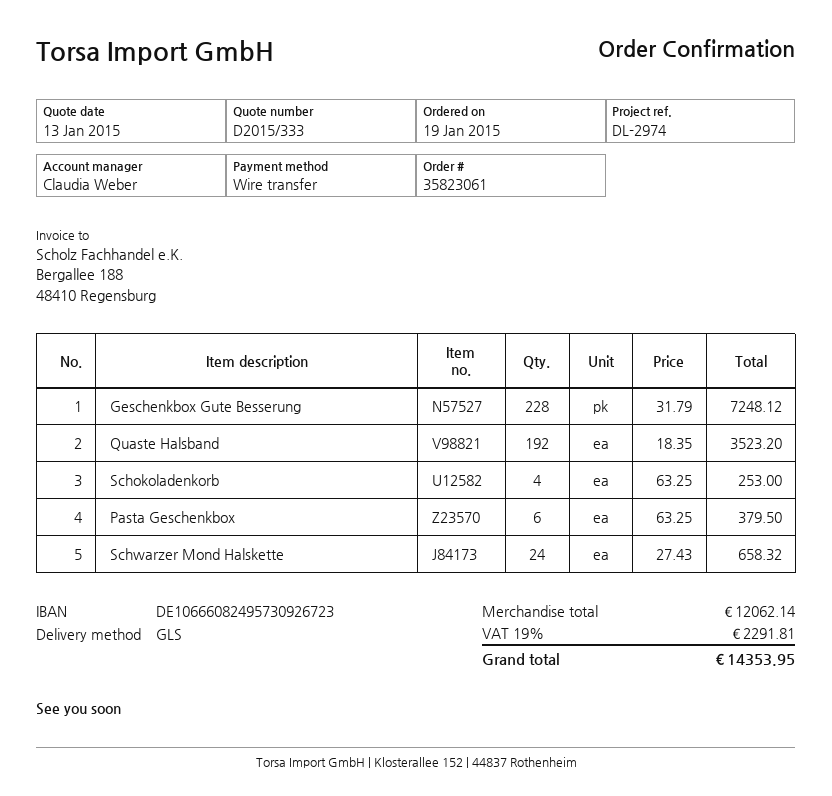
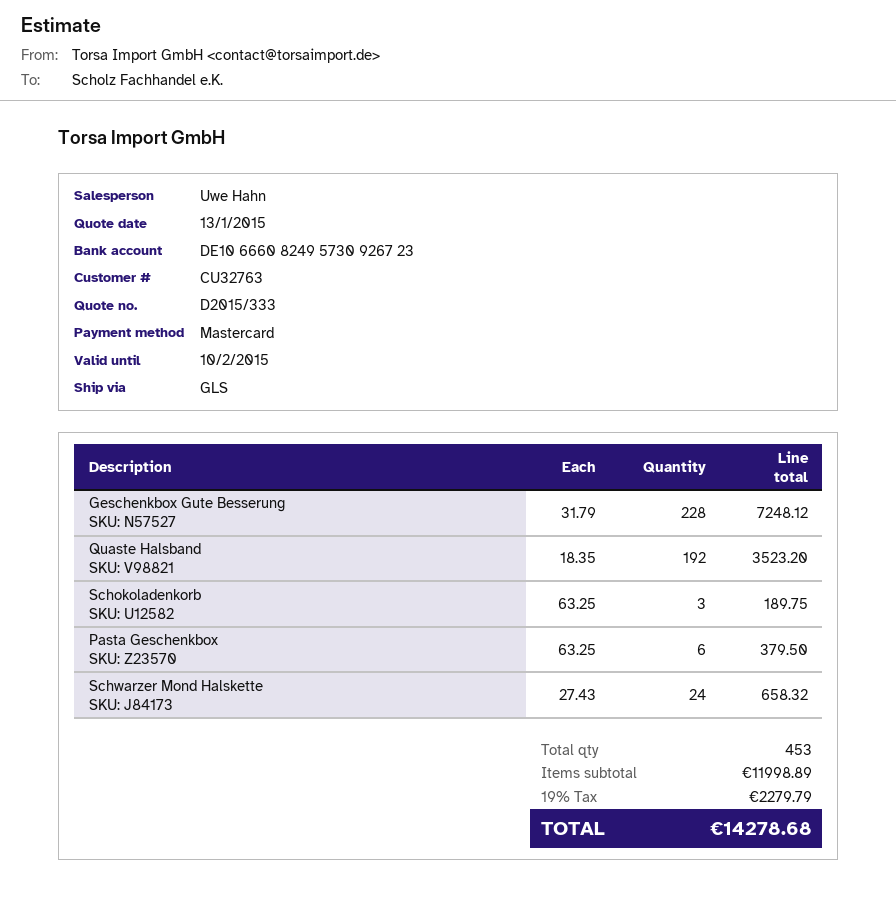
sales rep: Claudia Weber -> Uwe Hahn
payment method: bank transfer -> Mastercard
Schokoladenkorb: 4 x 63.25 = 253.00 -> 3 x 63.25 = 189.75
subtotal: 12062.14 -> 11998.89
tax: 19% = 2291.81 -> 19% = 2279.79
total: 14353.95 -> 14278.68

